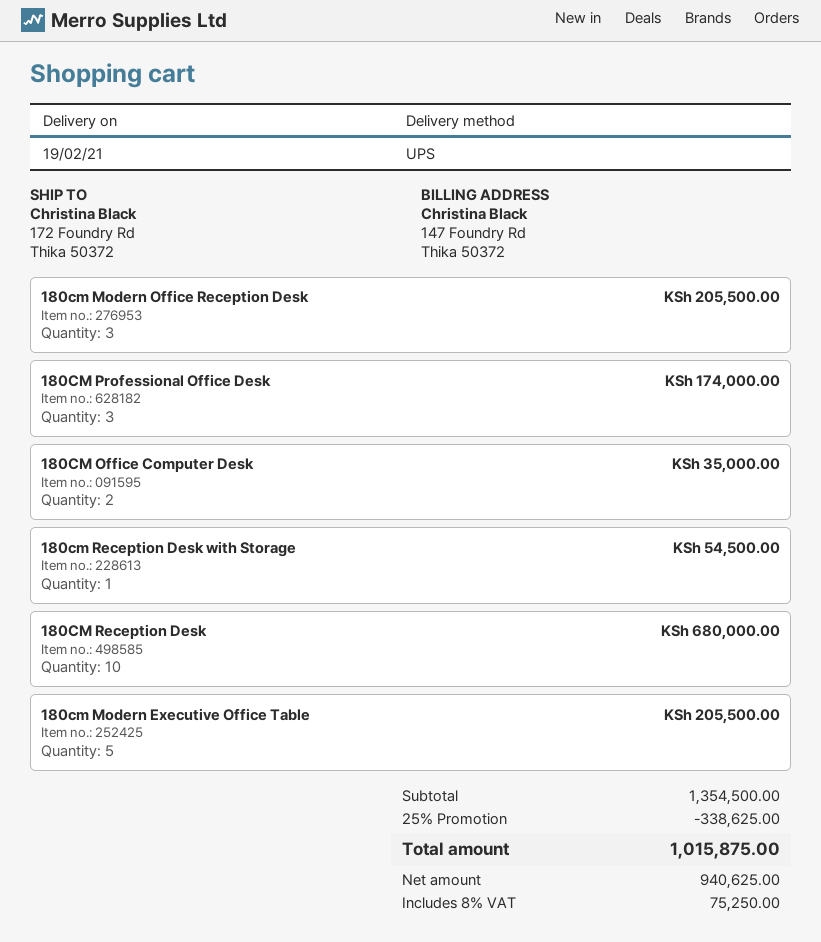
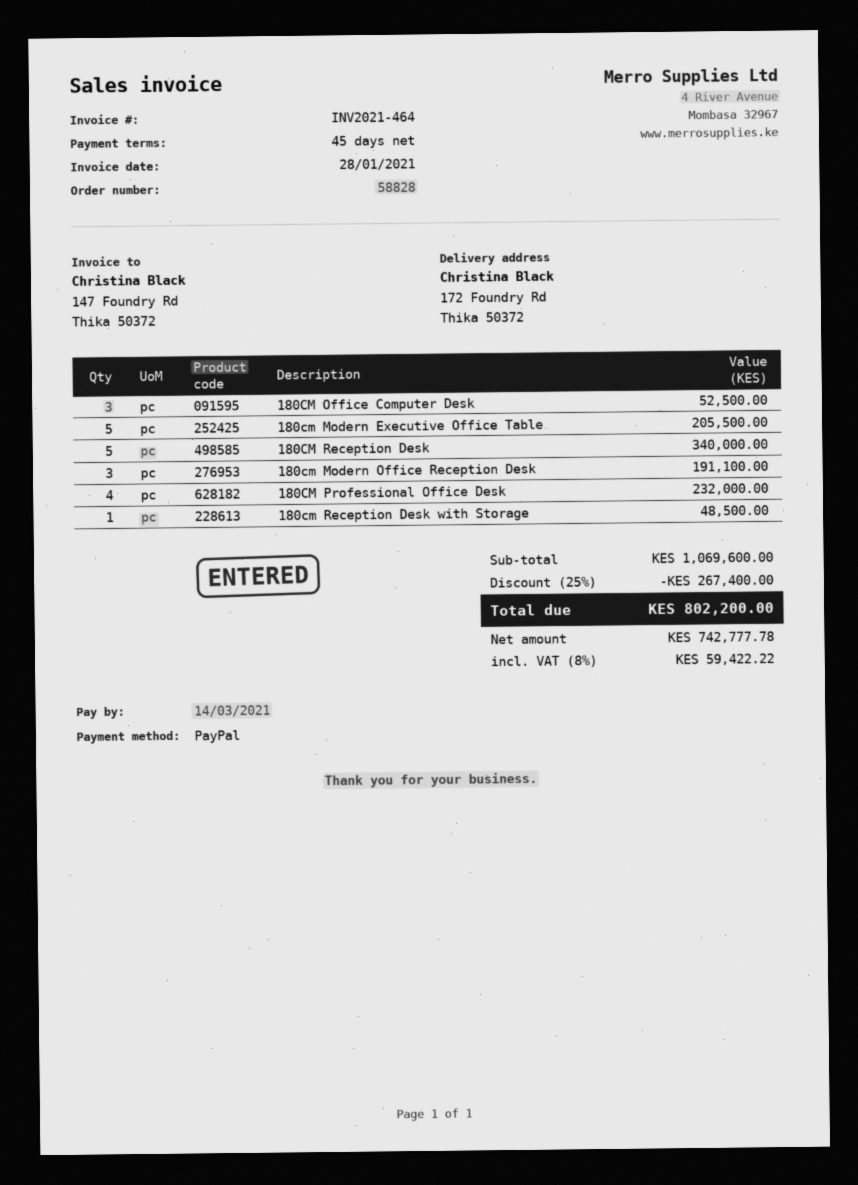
180cm Modern Office Reception Desk: 3 for 205500.00 -> 3 for 191100.00
180CM Professional Office Desk: 3 for 174000.00 -> 4 for 232000.00
180CM Office Computer Desk: 2 for 35000.00 -> 3 for 52500.00
180cm Reception Desk with Storage: 1 for 54500.00 -> 1 for 48500.00
180CM Reception Desk: 10 for 680000.00 -> 5 for 340000.00
subtotal: 1354500.00 -> 1069600.00
discount: 25% = 338625.00 -> 25% = 267400.00
net: 940625.00 -> 742777.78
tax: 8% = 75250.00 -> 8% = 59422.22
total: 1015875.00 -> 802200.00

